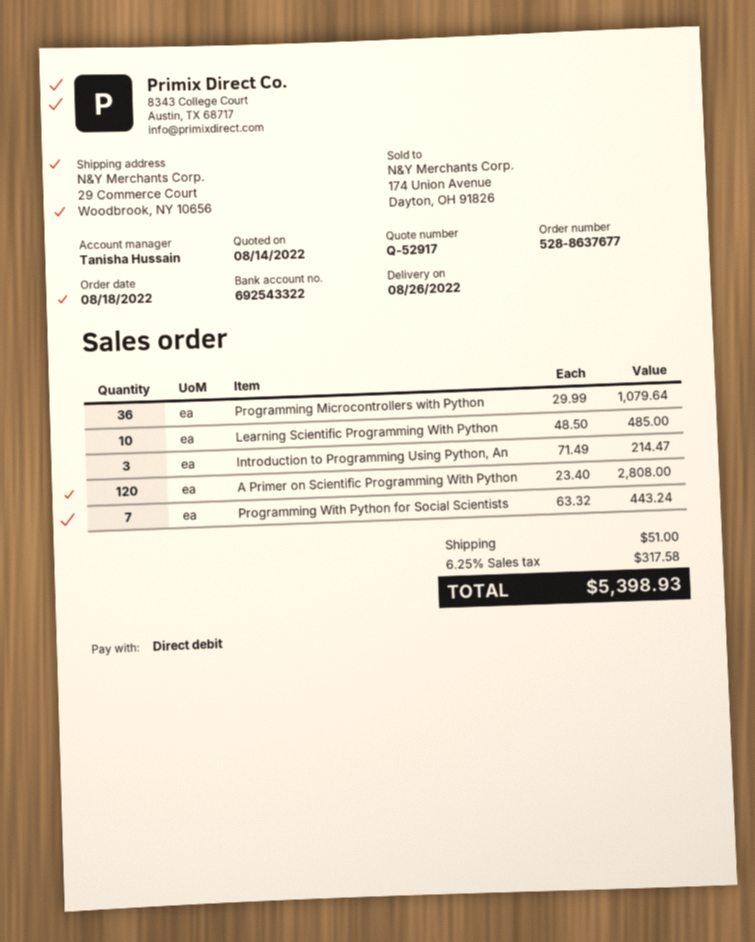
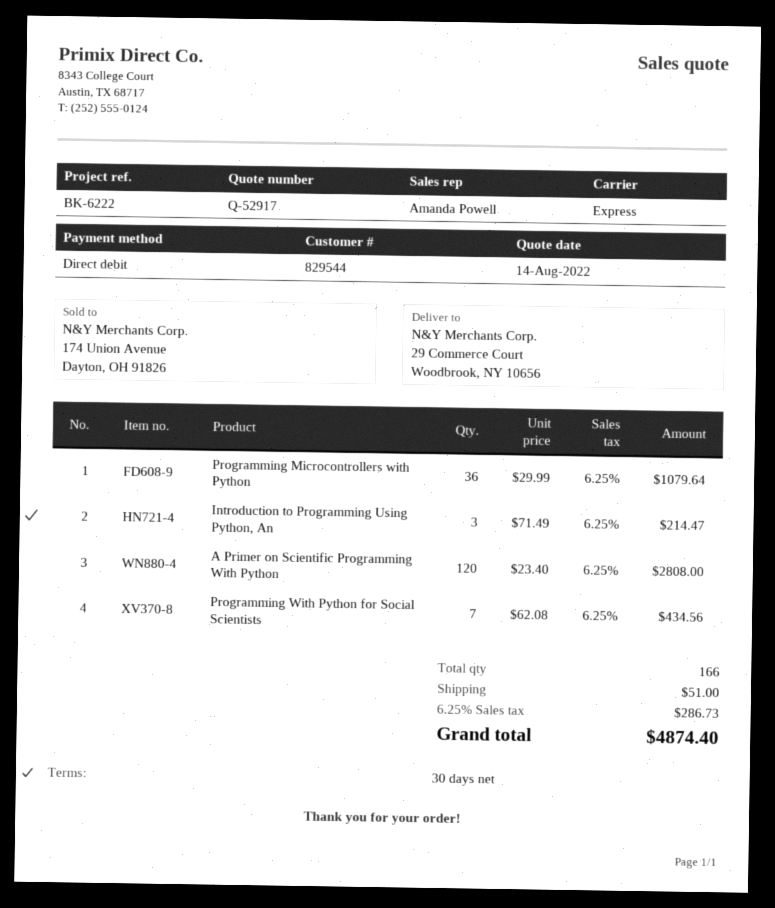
sales rep: Tanisha Hussain -> Amanda Powell
Learning Scientific Programming With Python: 10 x 48.50 = 485.00 -> none
Programming With Python for Social Scientists: 7 x 63.32 = 443.24 -> 7 x 62.08 = 434.56
tax: 6.25% = 317.58 -> 6.25% = 286.73
total: 5398.93 -> 4874.40

